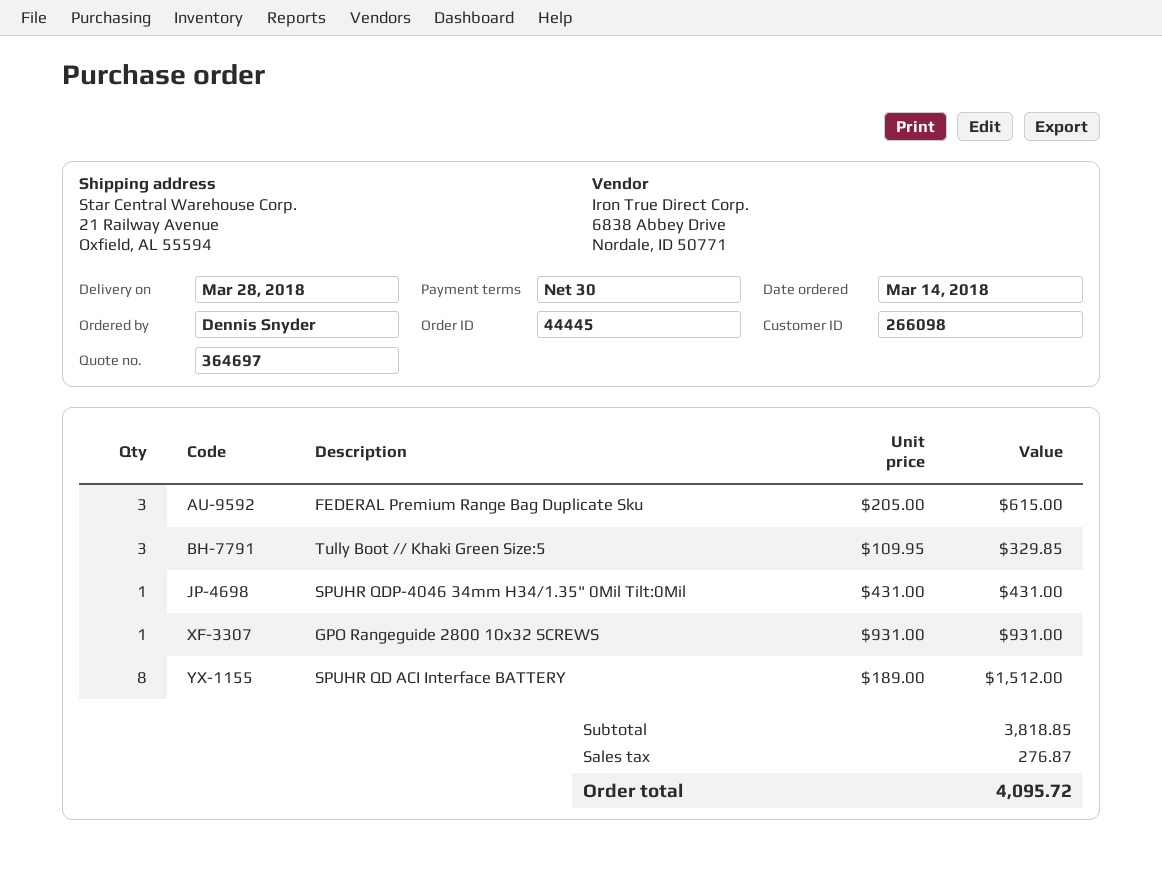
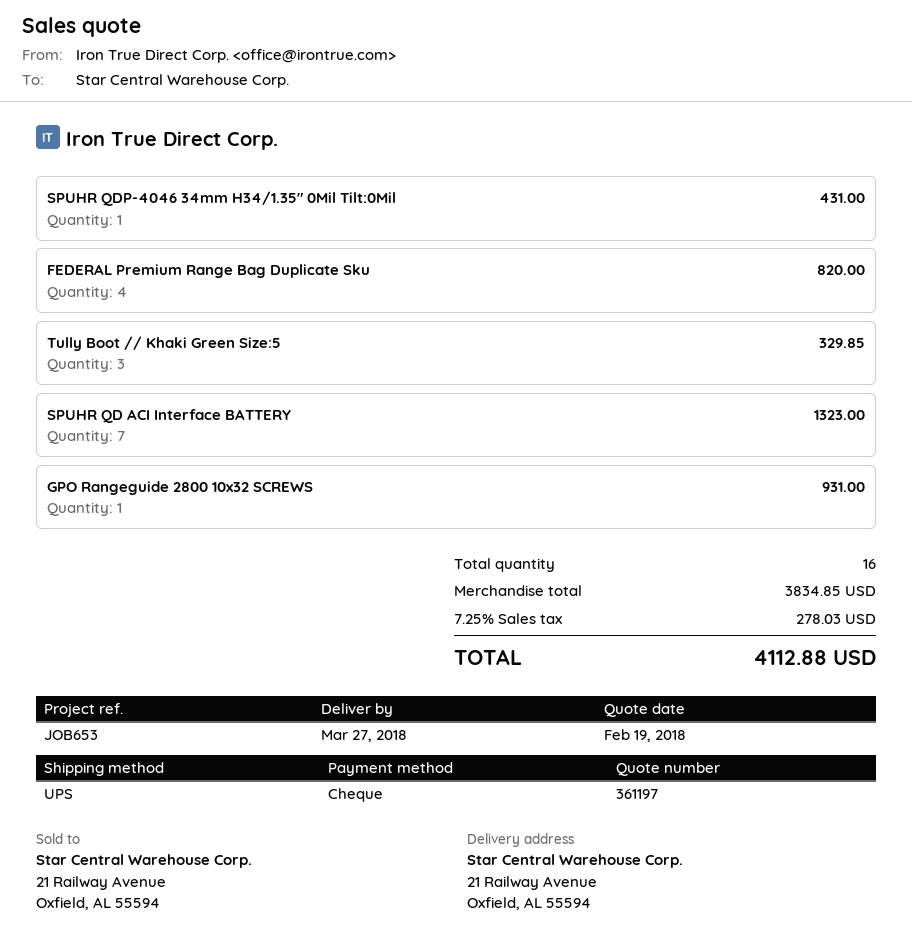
quote number: 364697 -> 361197
delivery date: 2018-03-28 -> 2018-03-27
FEDERAL Premium Range Bag Duplicate Sku: 3 for 615.00 -> 4 for 820.00
SPUHR QD ACI Interface BATTERY: 8 for 1512.00 -> 7 for 1323.00
subtotal: 3818.85 -> 3834.85
tax: 276.87 -> 278.03
total: 4095.72 -> 4112.88

